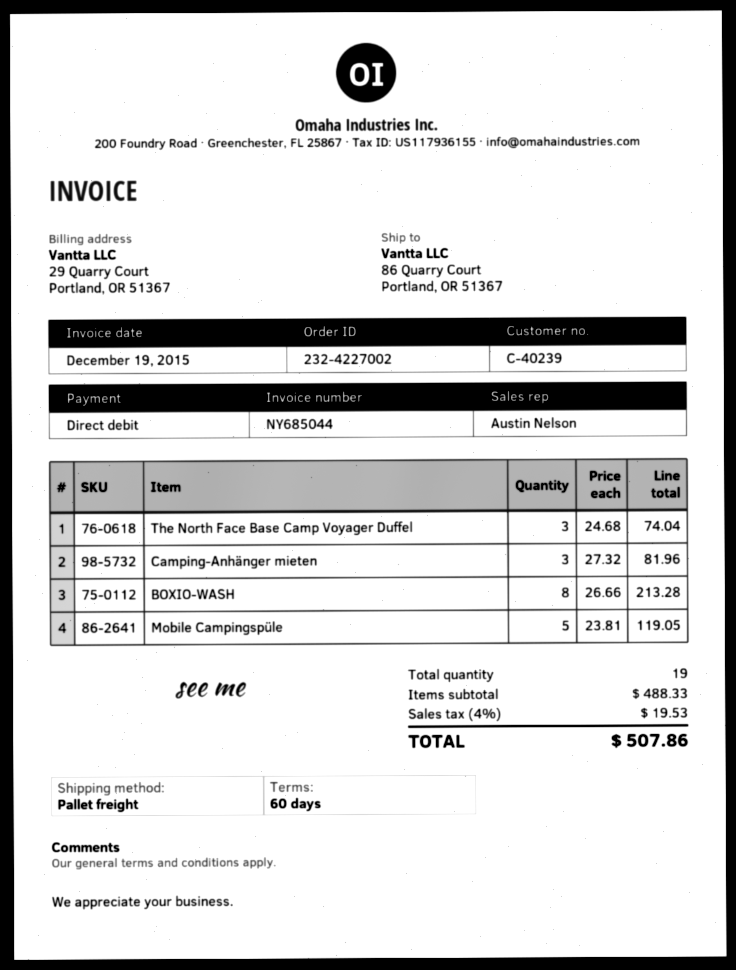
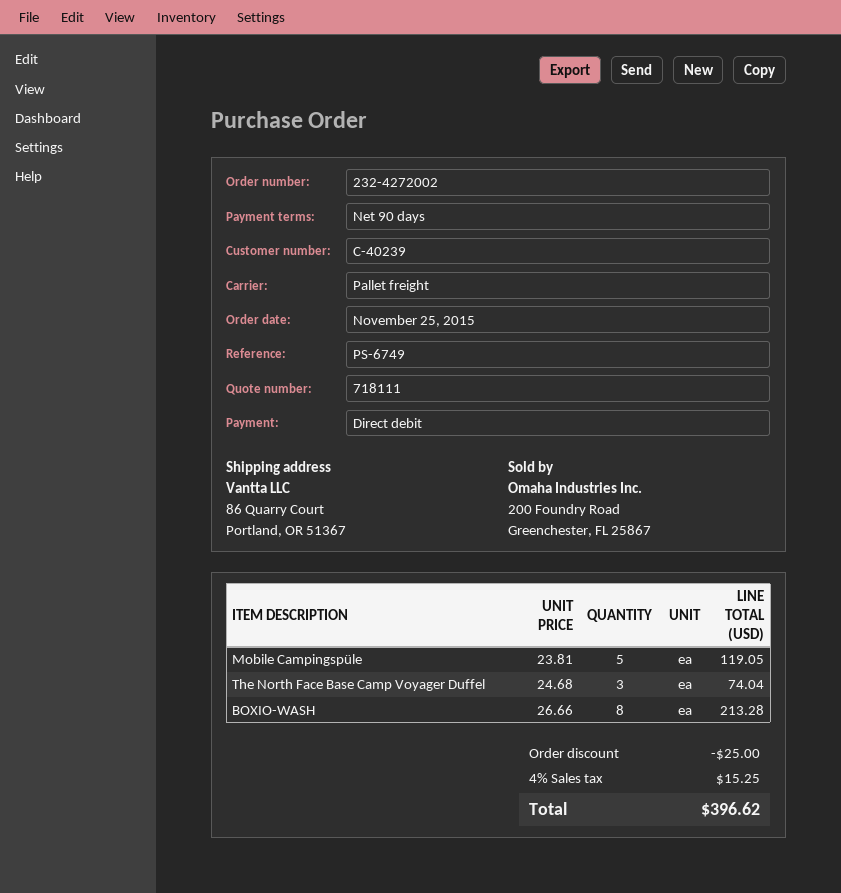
order number: 232-4227002 -> 232-4272002
payment terms: 60 days -> 90 days
Camping-Anhänger mieten: 3 x 27.32 = 81.96 -> none
discount: none -> 25.00
tax: 4% = 19.53 -> 4% = 15.25
total: 507.86 -> 396.62

